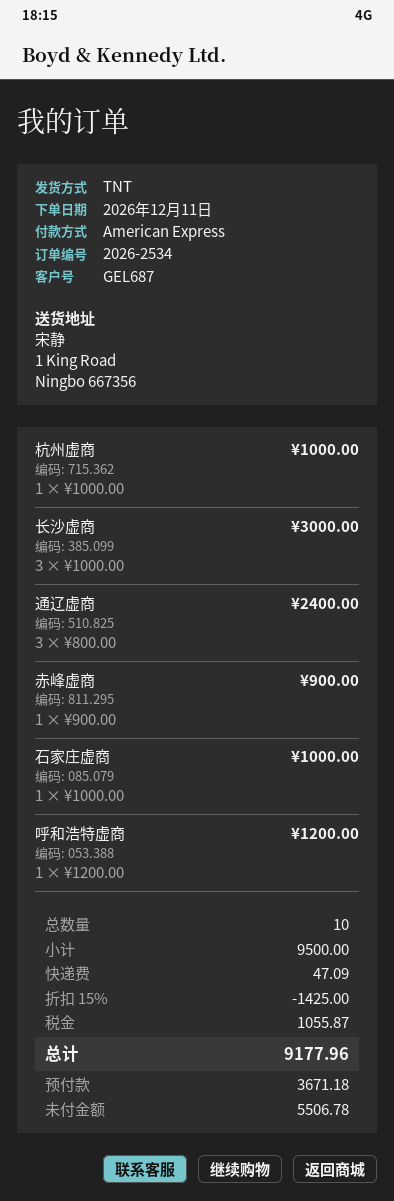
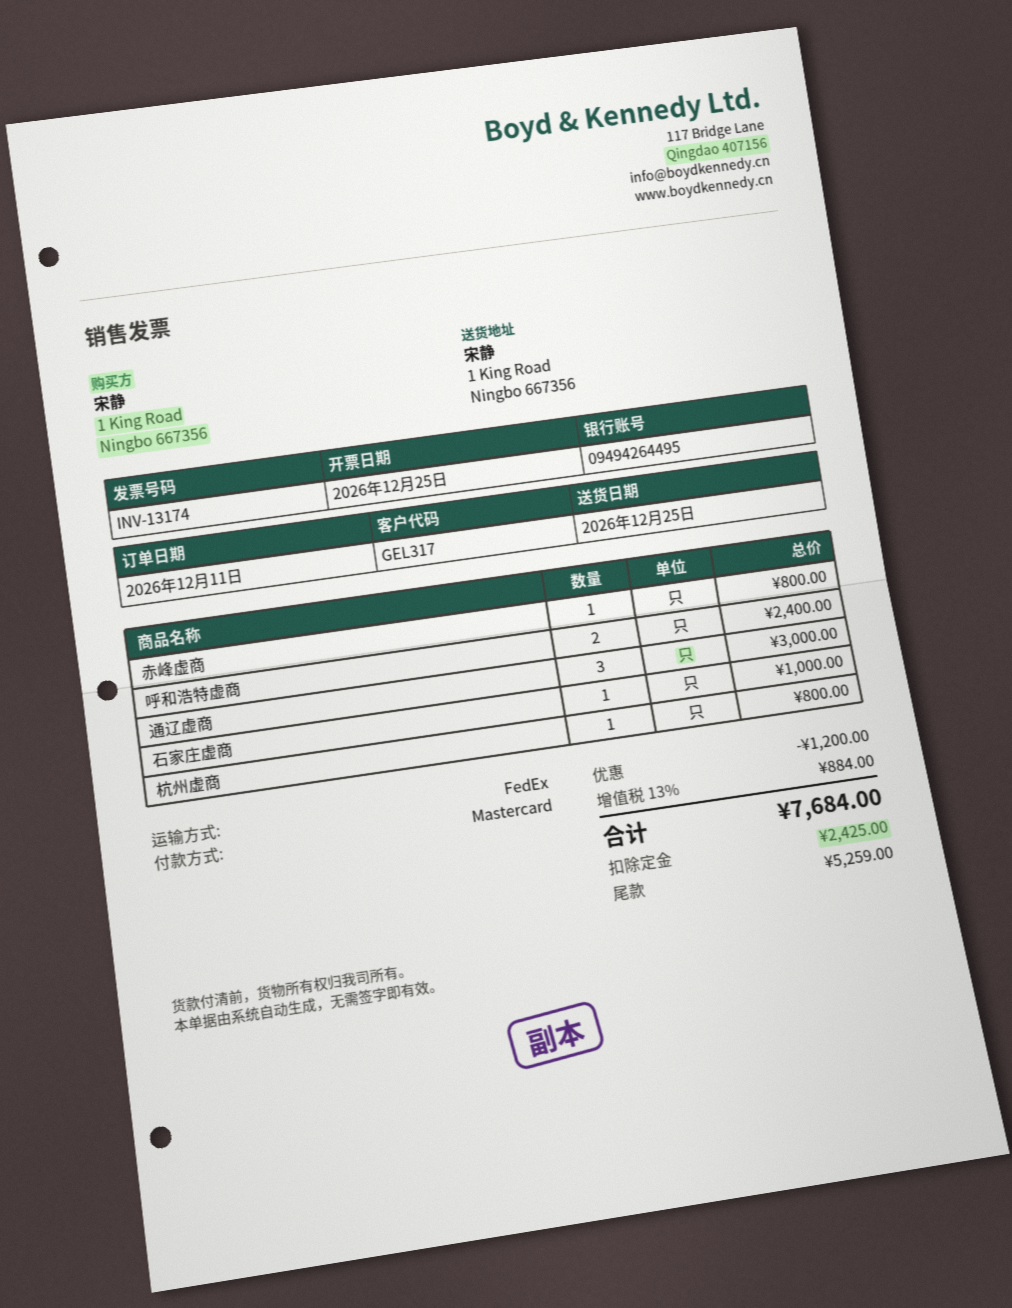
customer number: GEL687 -> GEL317
payment method: American Express -> Mastercard
shipping method: TNT -> FedEx
杭州虚商: 1 for 1000.00 -> 1 for 800.00
长沙虚商: 3 for 3000.00 -> none
通辽虚商: 3 for 2400.00 -> 3 for 3000.00
赤峰虚商: 1 for 900.00 -> 1 for 800.00
呼和浩特虚商: 1 for 1200.00 -> 2 for 2400.00
discount: 1425.00 -> 1200.00
shipping: 47.09 -> none
tax: 1055.87 -> 884.00
total: 9177.96 -> 7684.00
deposit: 3671.18 -> 2425.00
balance: 5506.78 -> 5259.00

